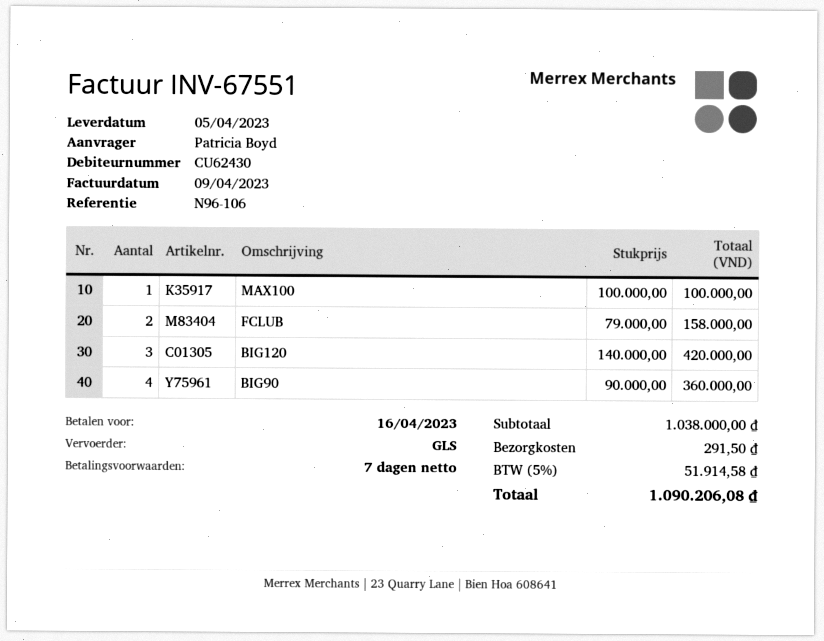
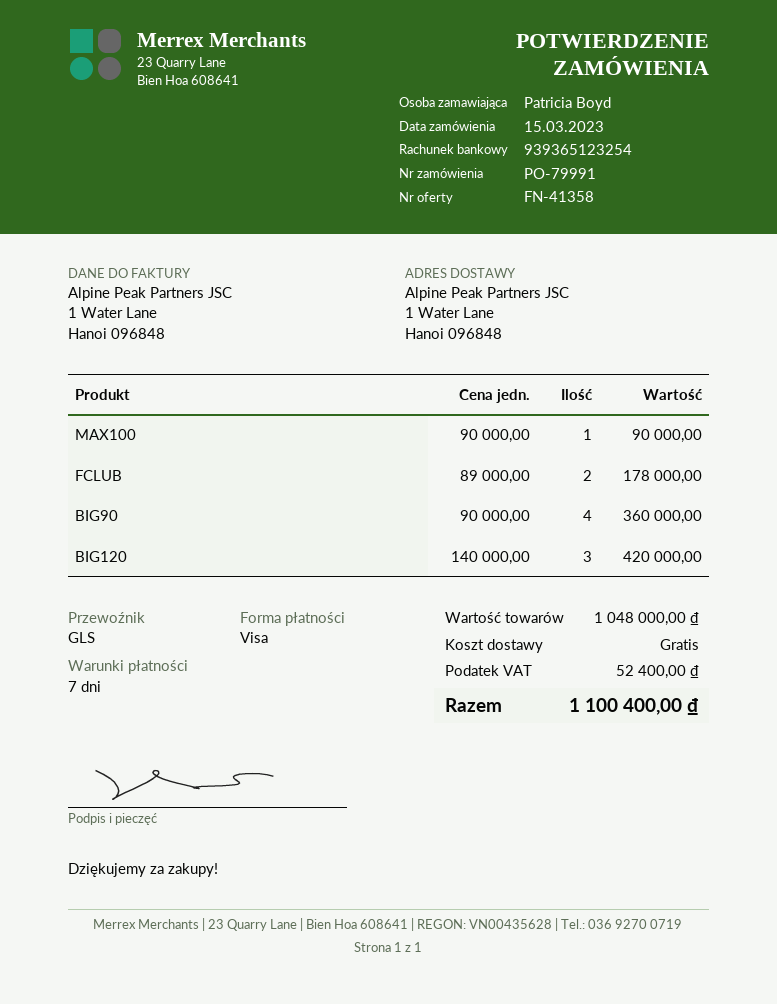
MAX100: 1 x 100000.00 = 100000.00 -> 1 x 90000.00 = 90000.00
FCLUB: 2 x 79000.00 = 158000.00 -> 2 x 89000.00 = 178000.00
subtotal: 1038000.00 -> 1048000.00
shipping: 291.50 -> 0.00
tax: 51914.58 -> 52400.00
total: 1090206.08 -> 1100400.00

